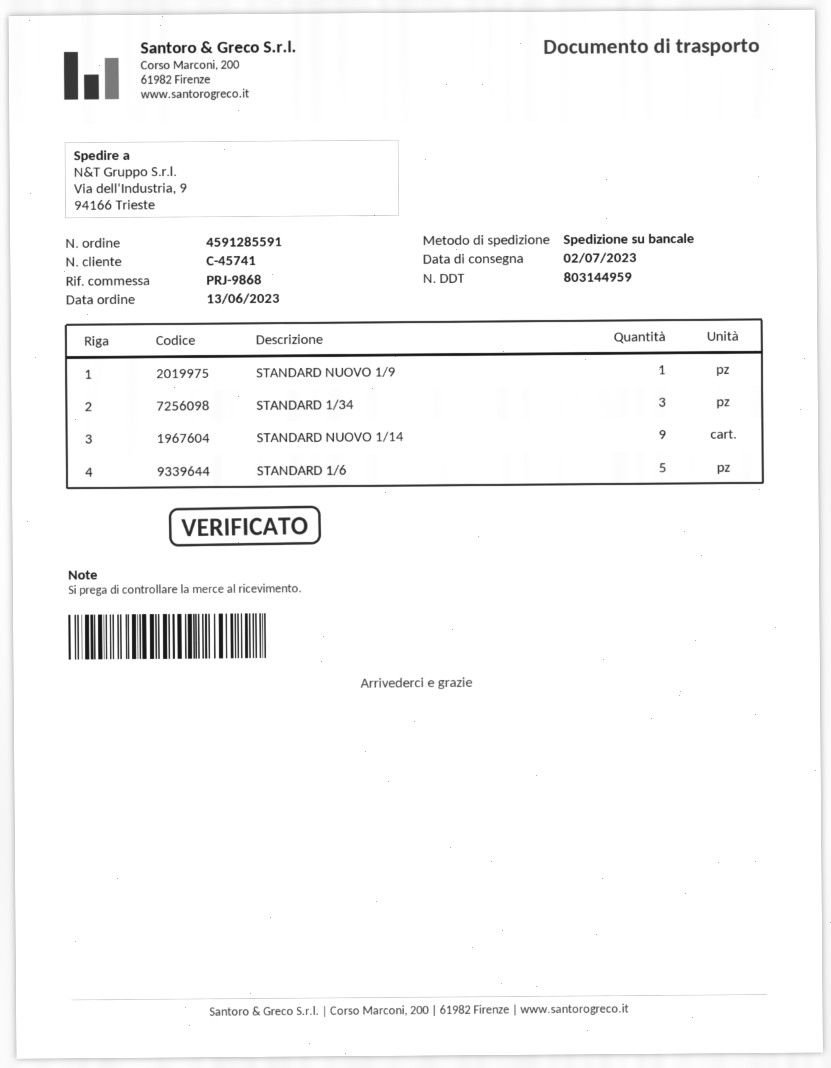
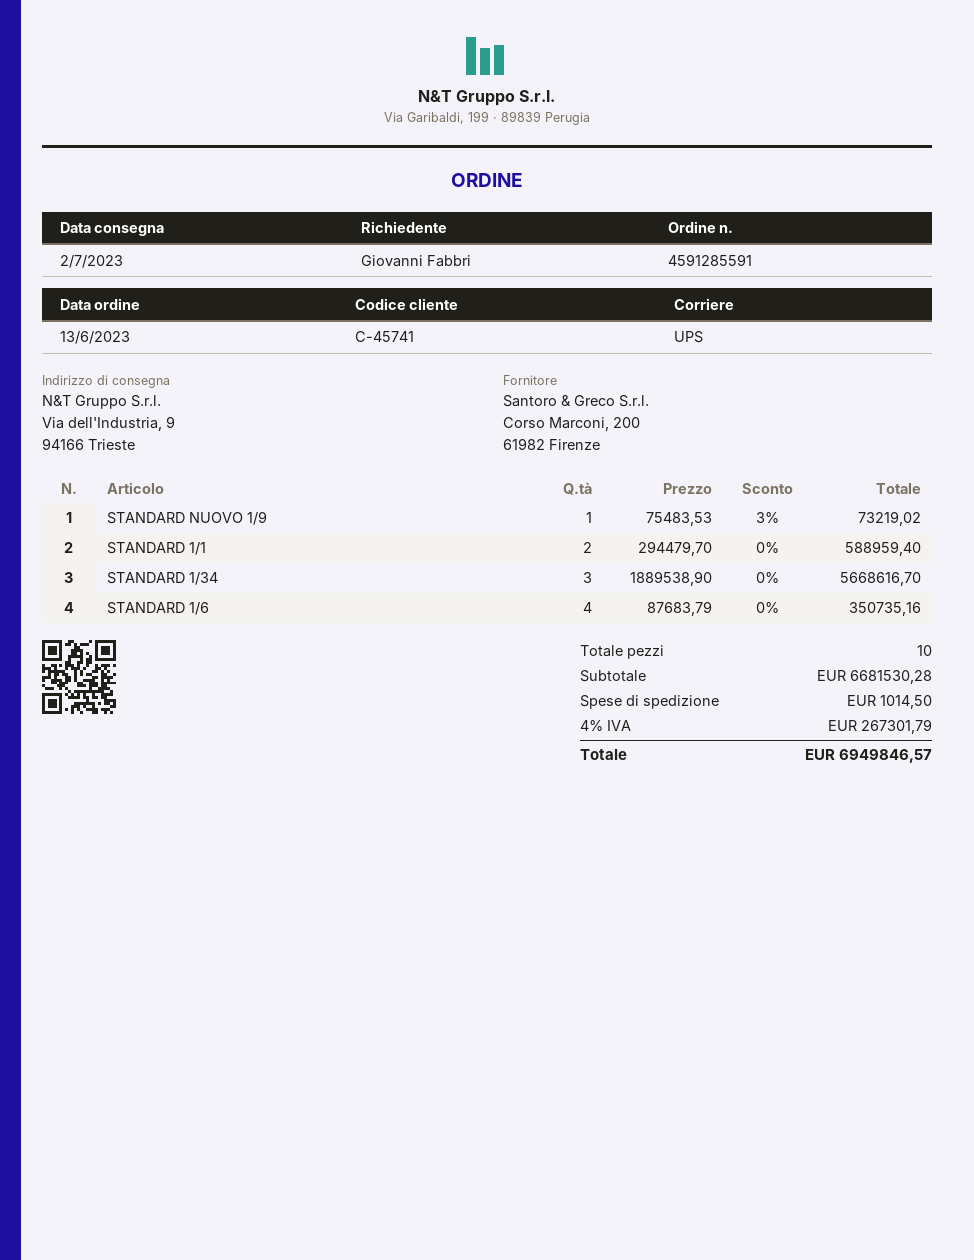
shipping method: pallet freight -> UPS
STANDARD NUOVO 1/14: 9 -> none
STANDARD 1/6: 5 -> 4
STANDARD 1/1: none -> 2

